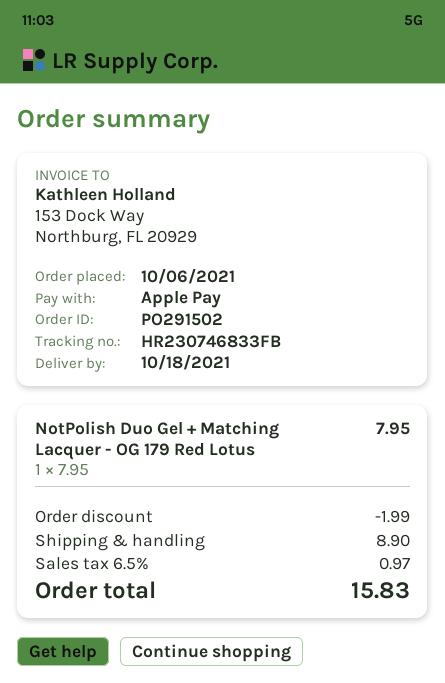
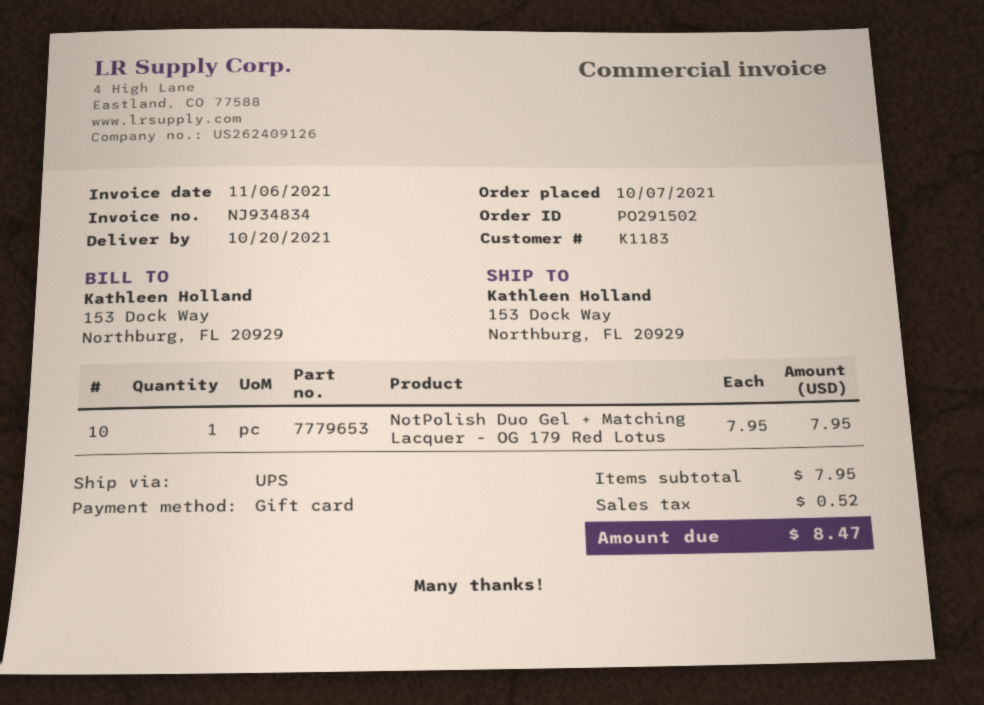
order date: 2021-10-06 -> 2021-10-07
delivery date: 2021-10-18 -> 2021-10-20
payment method: Apple Pay -> gift card
discount: 1.99 -> none
shipping: 8.90 -> none
tax: 0.97 -> 0.52
total: 15.83 -> 8.47

